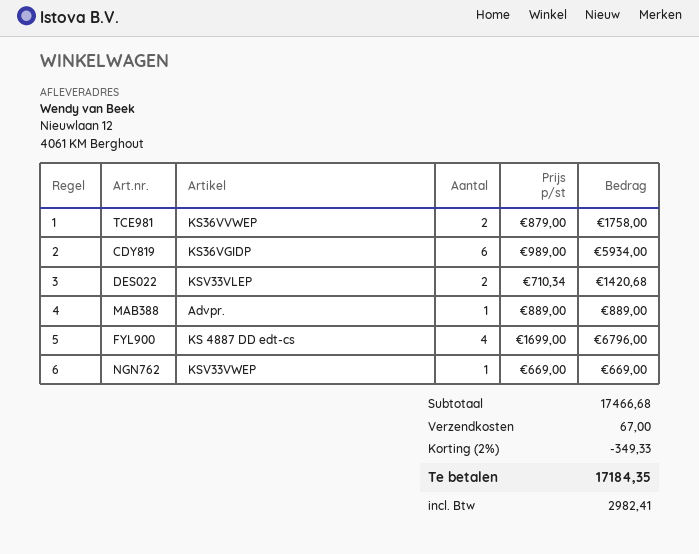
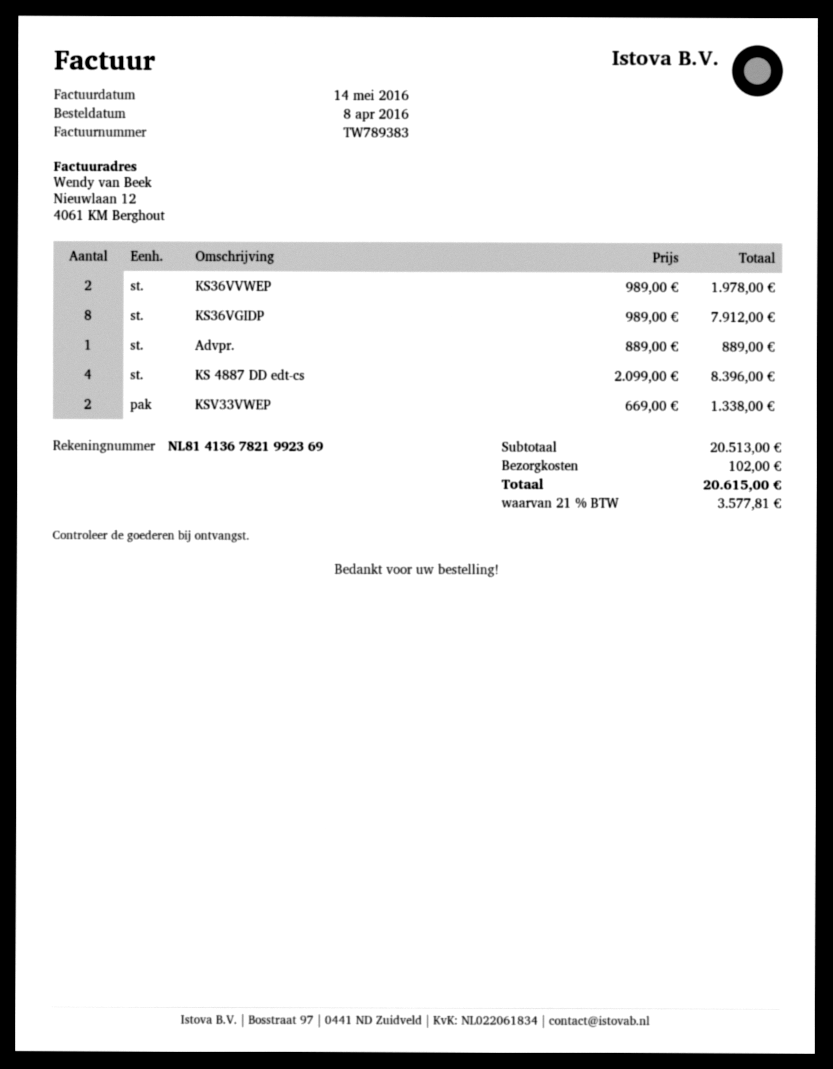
KS36VVWEP: 2 x 879.00 = 1758.00 -> 2 x 989.00 = 1978.00
KS36VGIDP: 6 x 989.00 = 5934.00 -> 8 x 989.00 = 7912.00
KSV33VLEP: 2 x 710.34 = 1420.68 -> none
KS 4887 DD edt-cs: 4 x 1699.00 = 6796.00 -> 4 x 2099.00 = 8396.00
KSV33VWEP: 1 x 669.00 = 669.00 -> 2 x 669.00 = 1338.00
subtotal: 17466.68 -> 20513.00
discount: 2% = 349.33 -> none
shipping: 67.00 -> 102.00
tax: 2982.41 -> 3577.81
total: 17184.35 -> 20615.00

